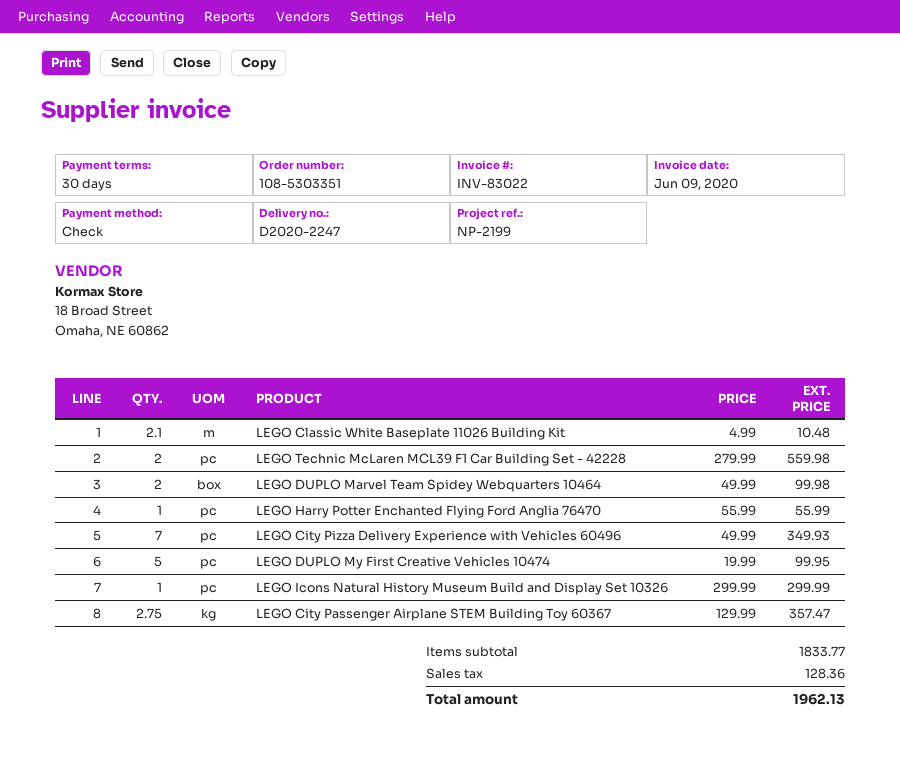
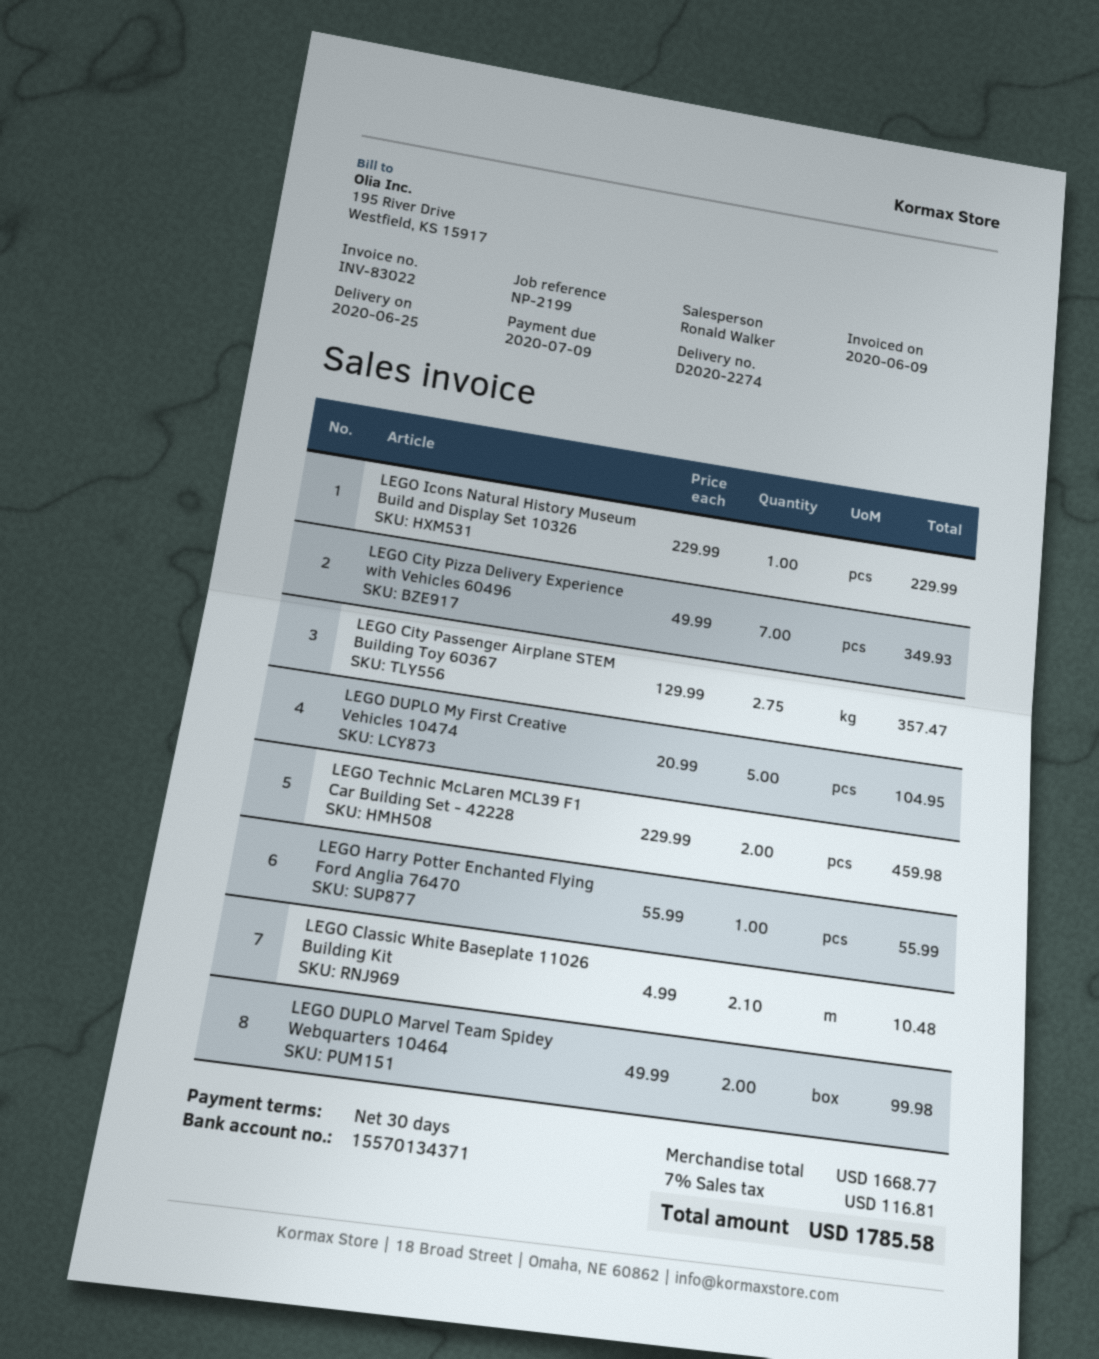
delivery note number: D2020-2247 -> D2020-2274
LEGO Technic McLaren MCL39 F1 Car Building Set - 42228: 2 x 279.99 = 559.98 -> 2 x 229.99 = 459.98
LEGO DUPLO My First Creative Vehicles 10474: 5 x 19.99 = 99.95 -> 5 x 20.99 = 104.95
LEGO Icons Natural History Museum Build and Display Set 10326: 1 x 299.99 = 299.99 -> 1 x 229.99 = 229.99
subtotal: 1833.77 -> 1668.77
tax: 128.36 -> 116.81
total: 1962.13 -> 1785.58

